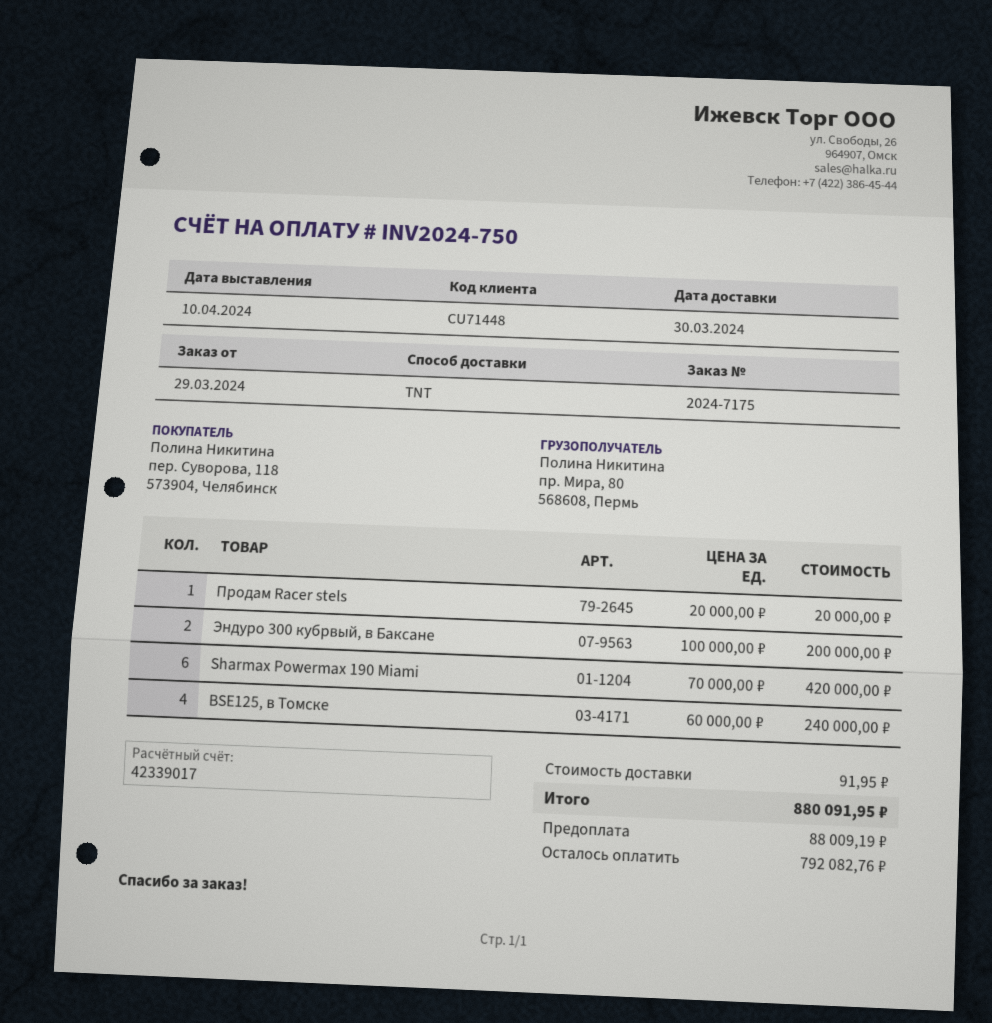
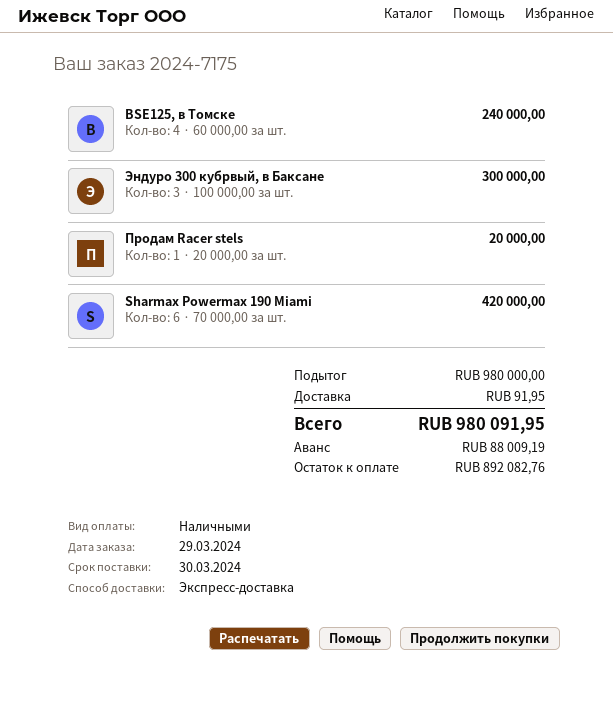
shipping method: TNT -> express
Эндуро 300 кубрвый, в Баксане: 2 x 100000.00 = 200000.00 -> 3 x 100000.00 = 300000.00
total: 880091.95 -> 980091.95
balance: 792082.76 -> 892082.76

